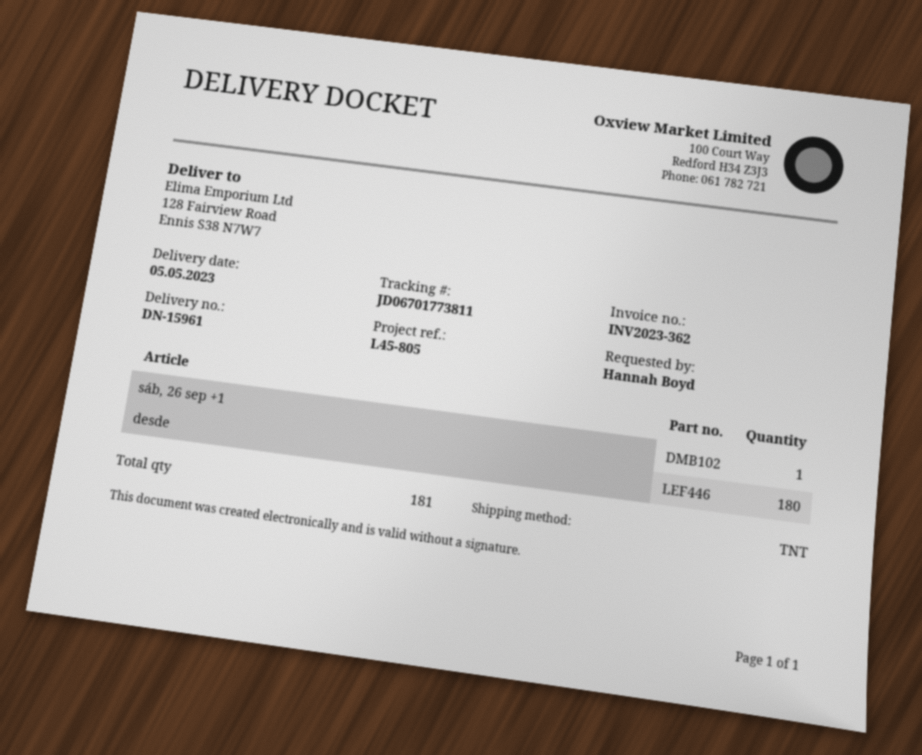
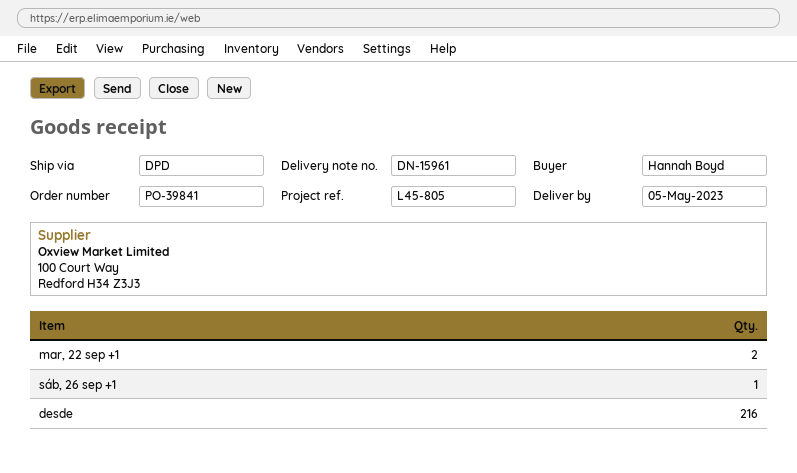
shipping method: TNT -> DPD
desde: 180 -> 216
mar, 22 sep +1: none -> 2

